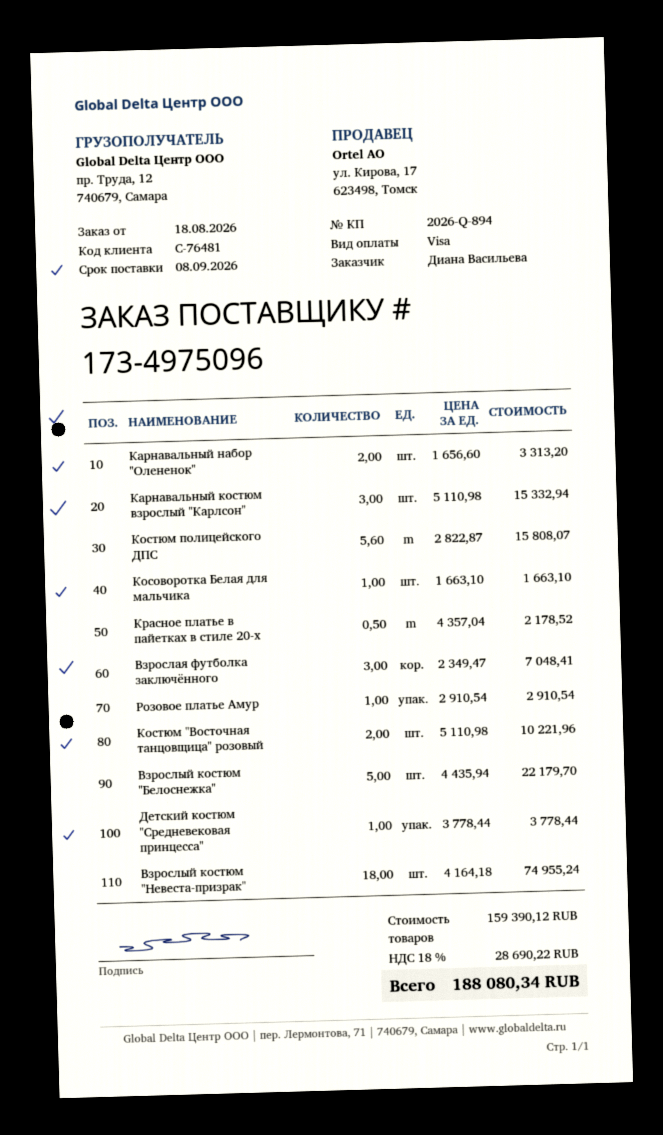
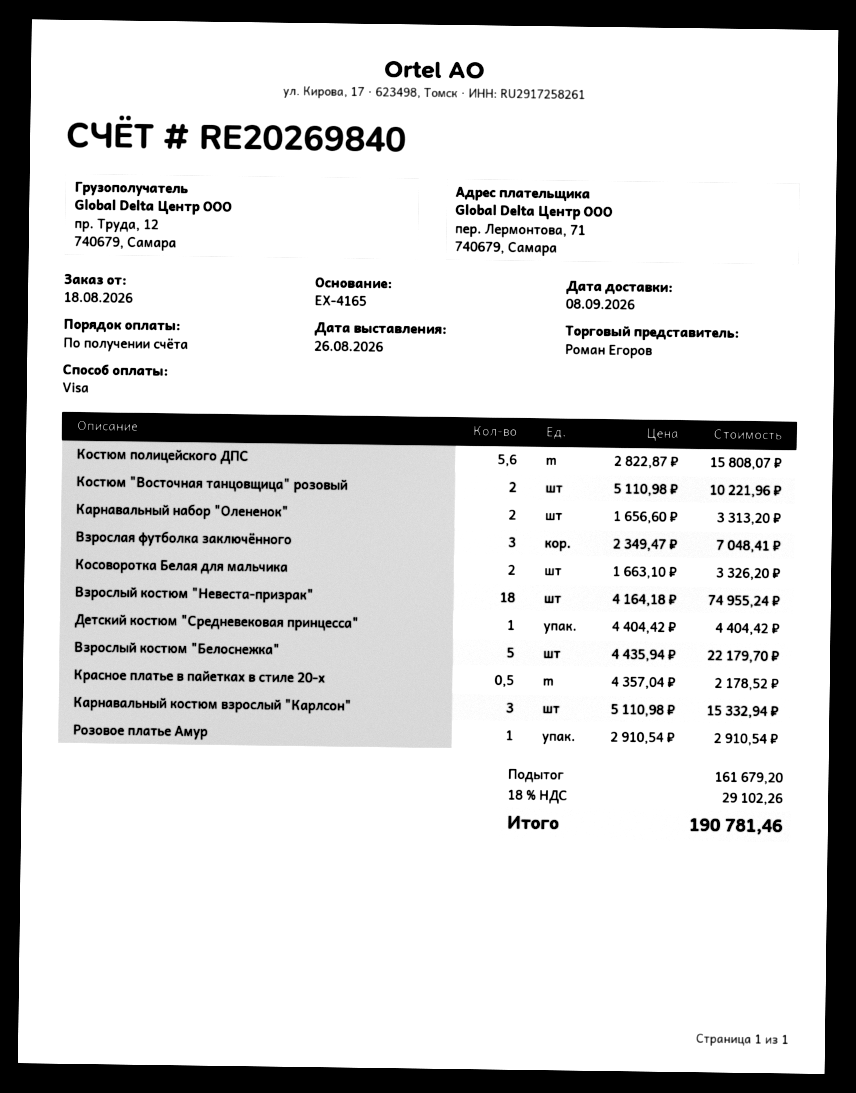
Косоворотка Белая для мальчика: 1 x 1663.10 = 1663.10 -> 2 x 1663.10 = 3326.20
Детский костюм "Средневековая принцесса": 1 x 3778.44 = 3778.44 -> 1 x 4404.42 = 4404.42
subtotal: 159390.12 -> 161679.20
tax: 18% = 28690.22 -> 18% = 29102.26
total: 188080.34 -> 190781.46

